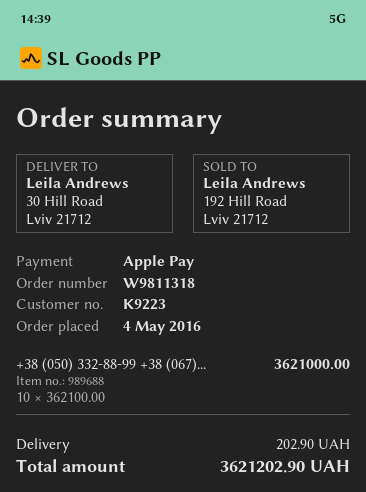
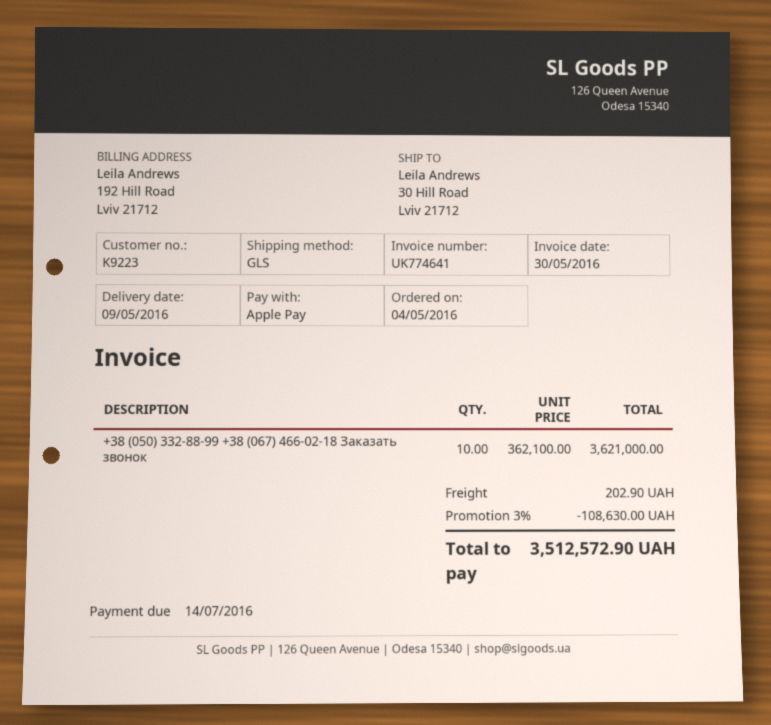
discount: none -> 3% = 108630.00
total: 3621202.90 -> 3512572.90

